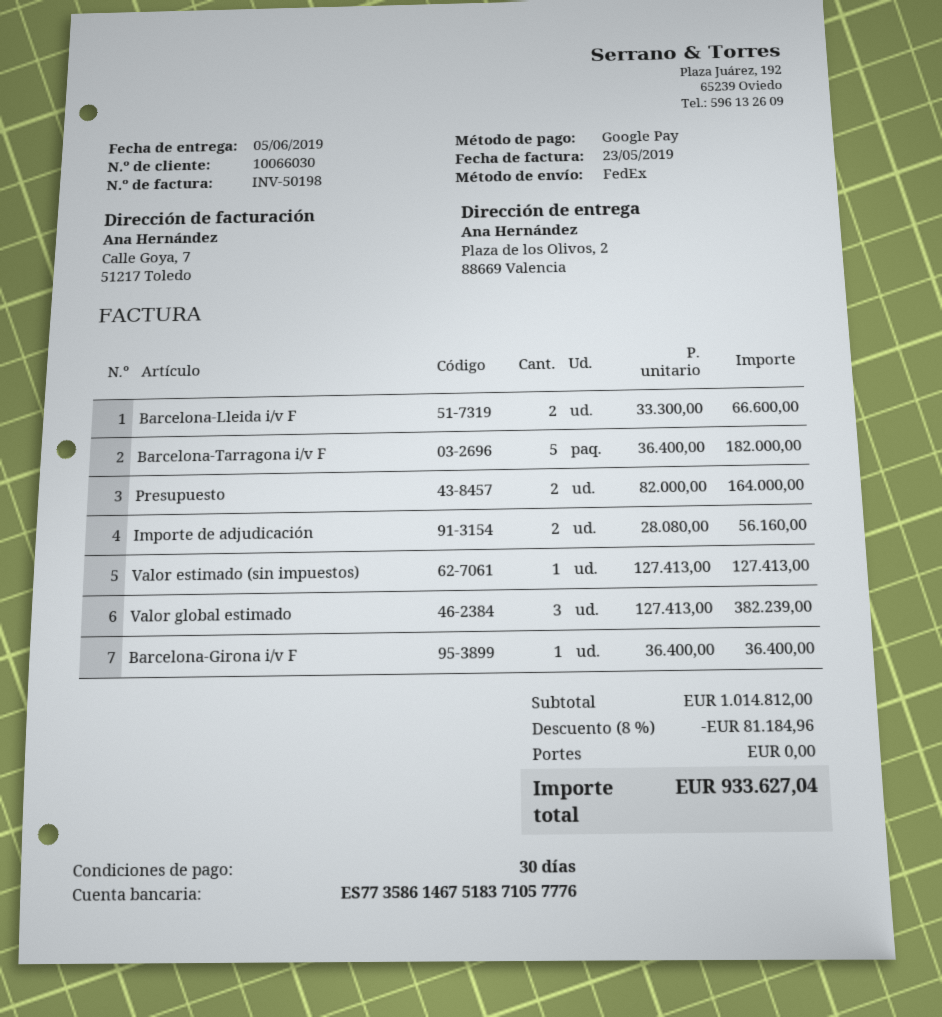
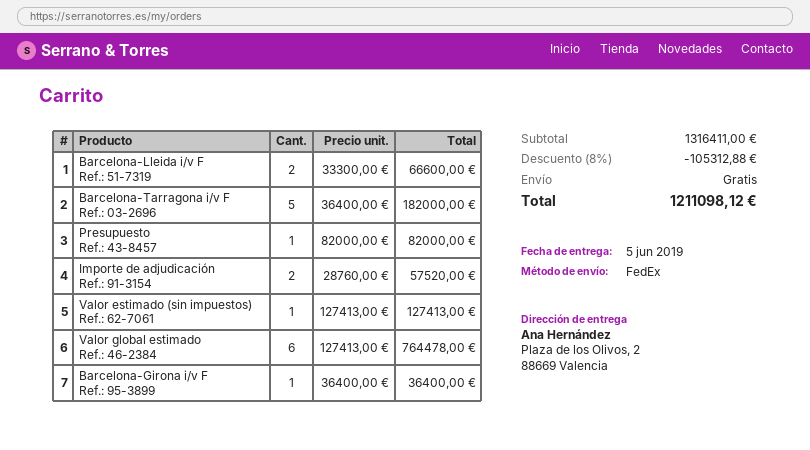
Presupuesto: 2 x 82000.00 = 164000.00 -> 1 x 82000.00 = 82000.00
Importe de adjudicación: 2 x 28080.00 = 56160.00 -> 2 x 28760.00 = 57520.00
Valor global estimado: 3 x 127413.00 = 382239.00 -> 6 x 127413.00 = 764478.00
subtotal: 1014812.00 -> 1316411.00
discount: 8% = 81184.96 -> 8% = 105312.88
total: 933627.04 -> 1211098.12

